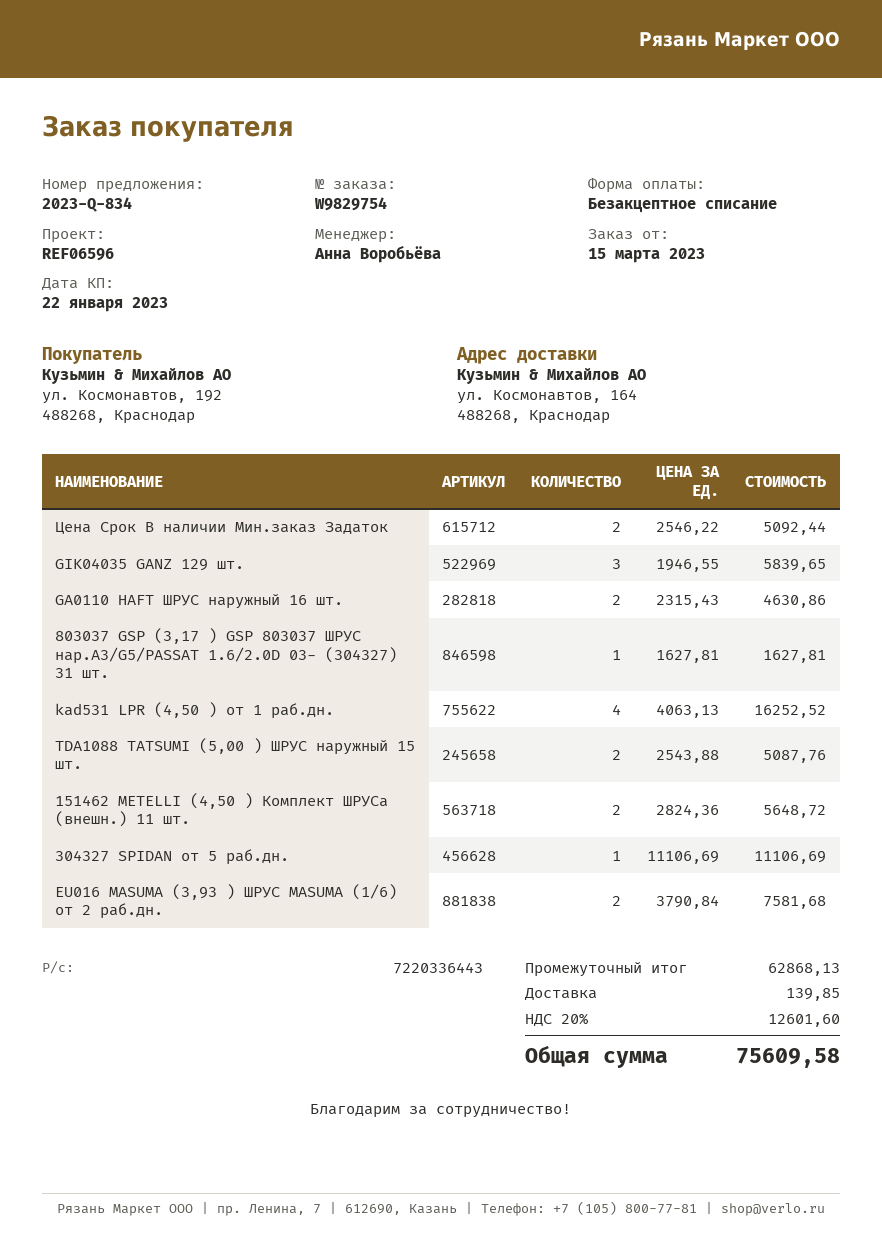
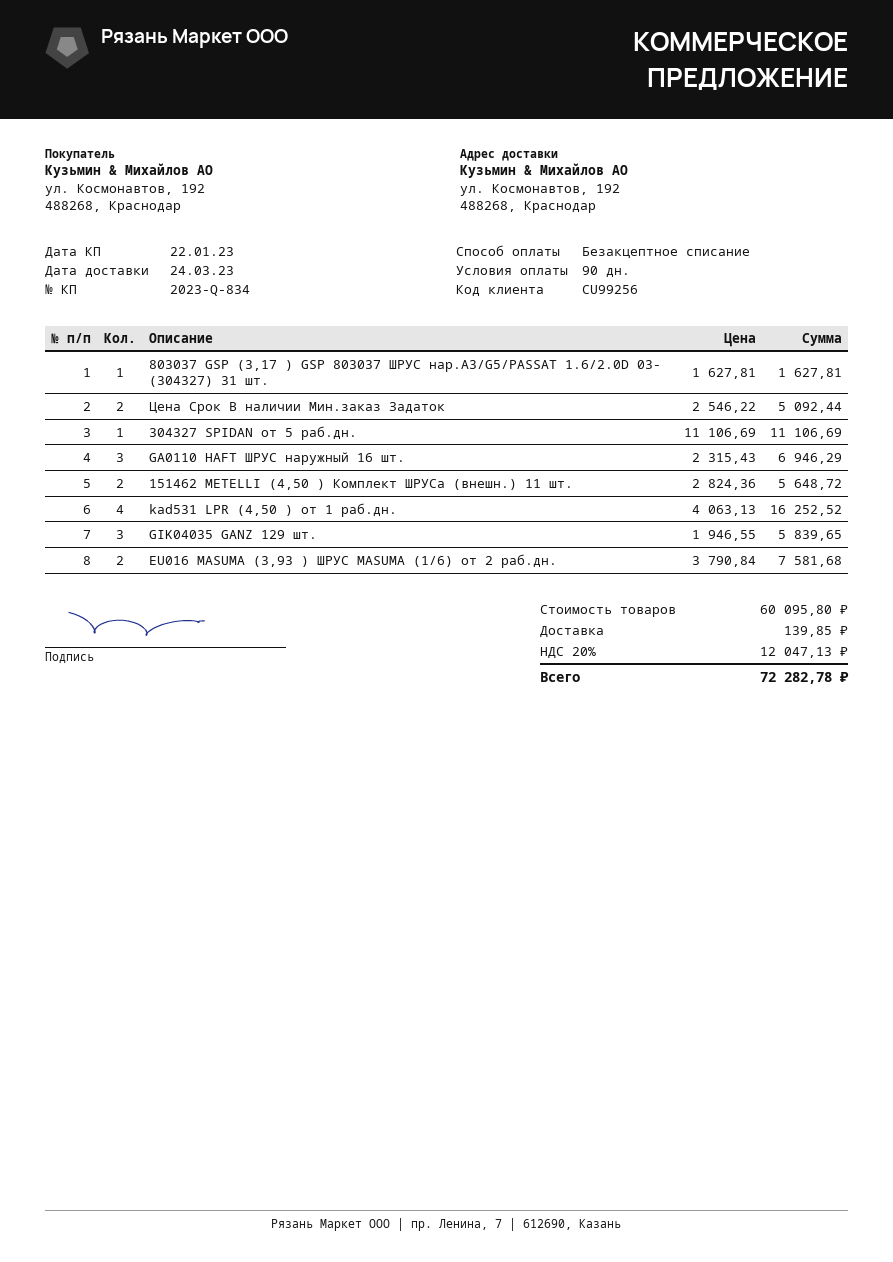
ship to: ул. Космонавтов, 164, 488268, Краснодар -> ул. Космонавтов, 192, 488268, Краснодар
GA0110 HAFT ШРУС наружный 16 шт.: 2 x 2315.43 = 4630.86 -> 3 x 2315.43 = 6946.29
TDA1088 TATSUMI (5,00 ) ШРУС наружный 15 шт.: 2 x 2543.88 = 5087.76 -> none
subtotal: 62868.13 -> 60095.80
tax: 20% = 12601.60 -> 20% = 12047.13
total: 75609.58 -> 72282.78

